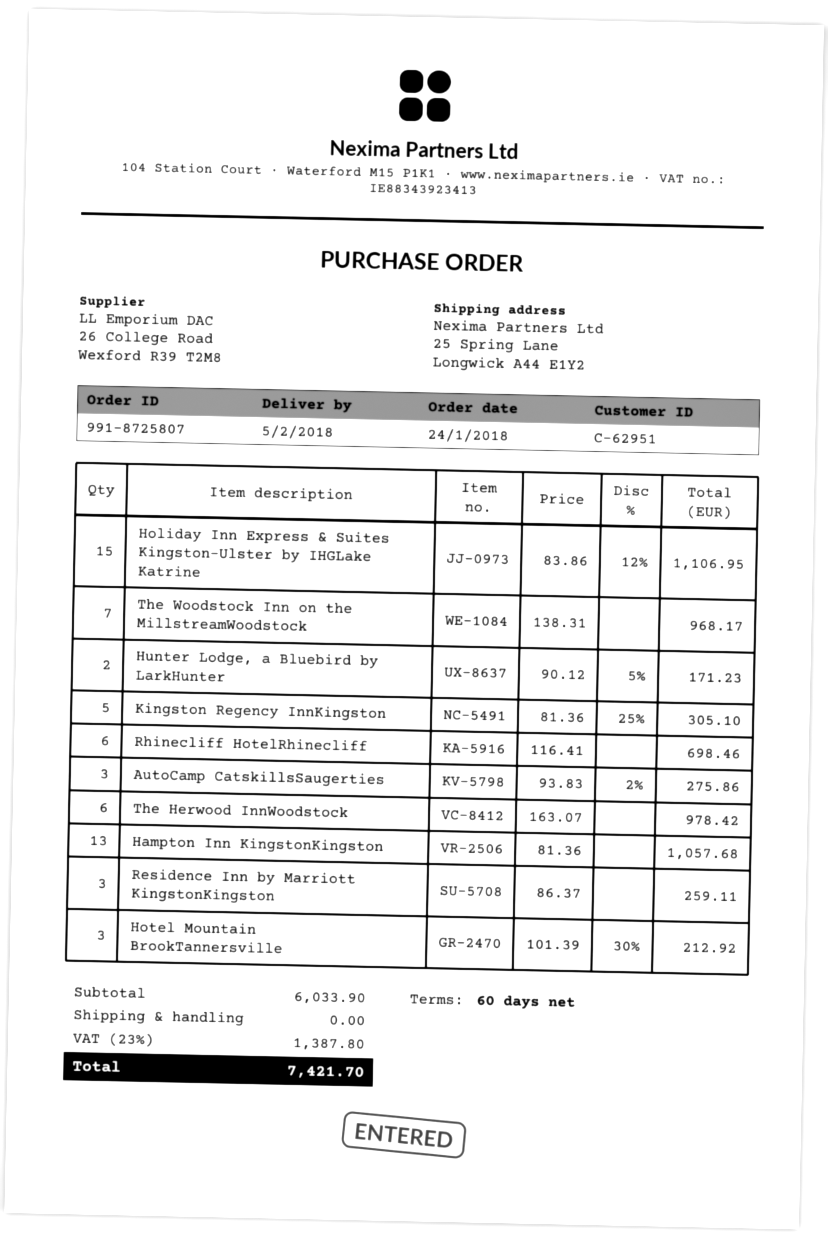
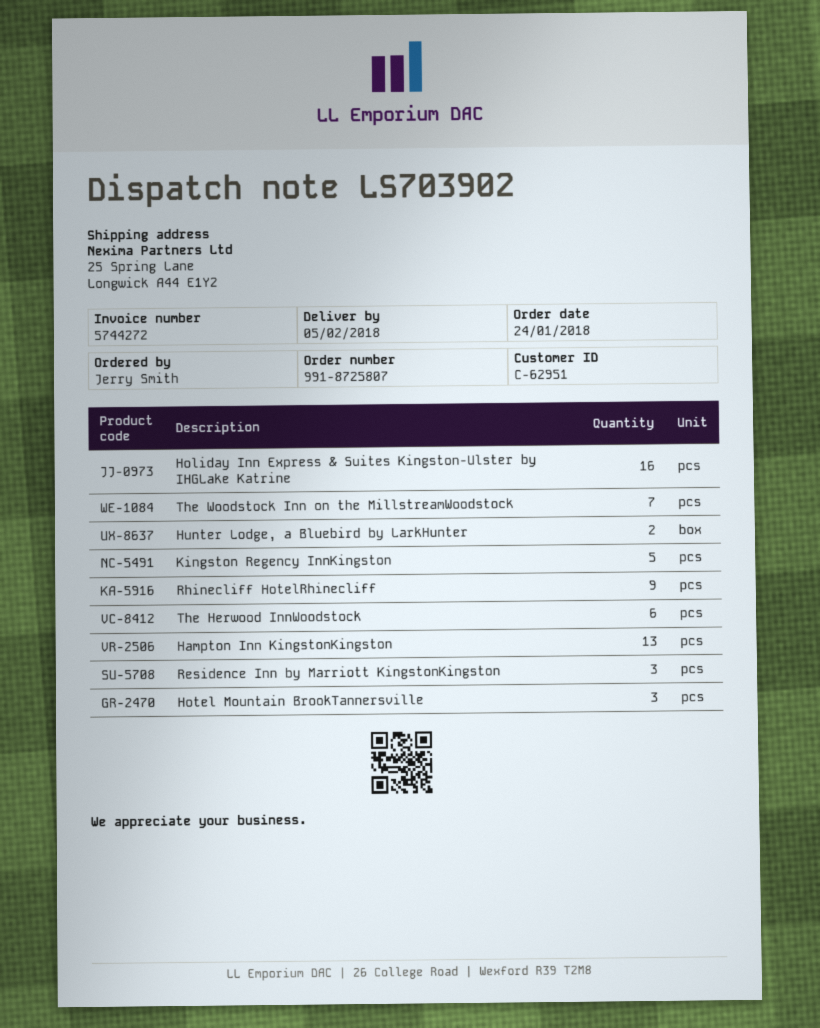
Holiday Inn Express & Suites Kingston-Ulster by IHGLake Katrine: 15 -> 16
Rhinecliff HotelRhinecliff: 6 -> 9
AutoCamp CatskillsSaugerties: 3 -> none

